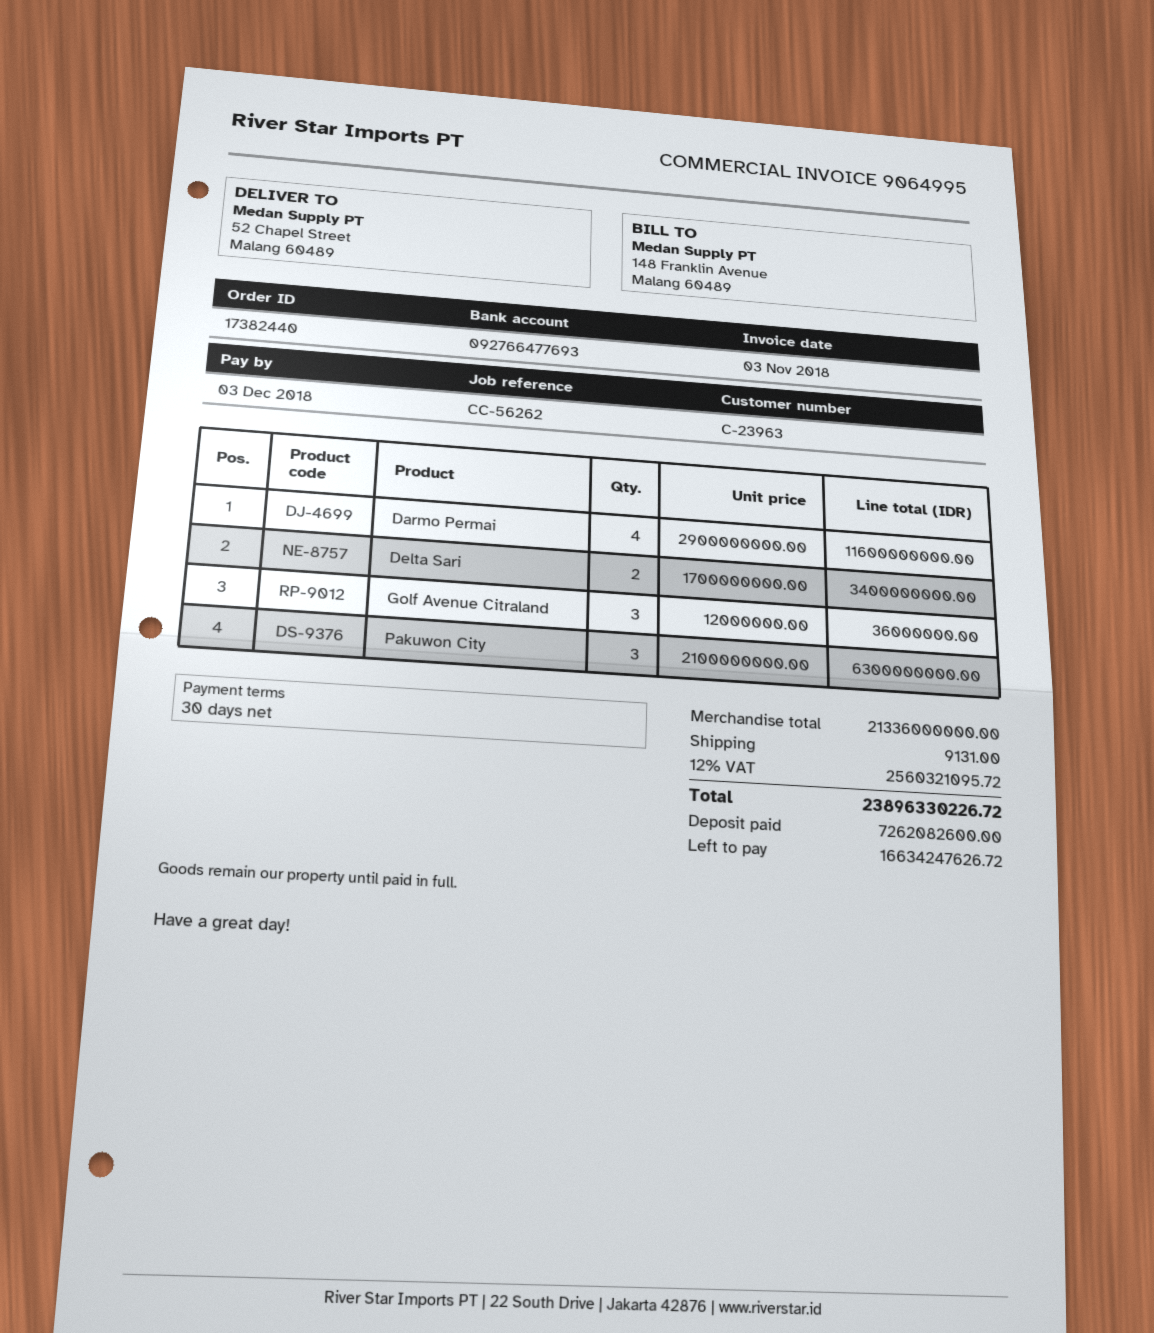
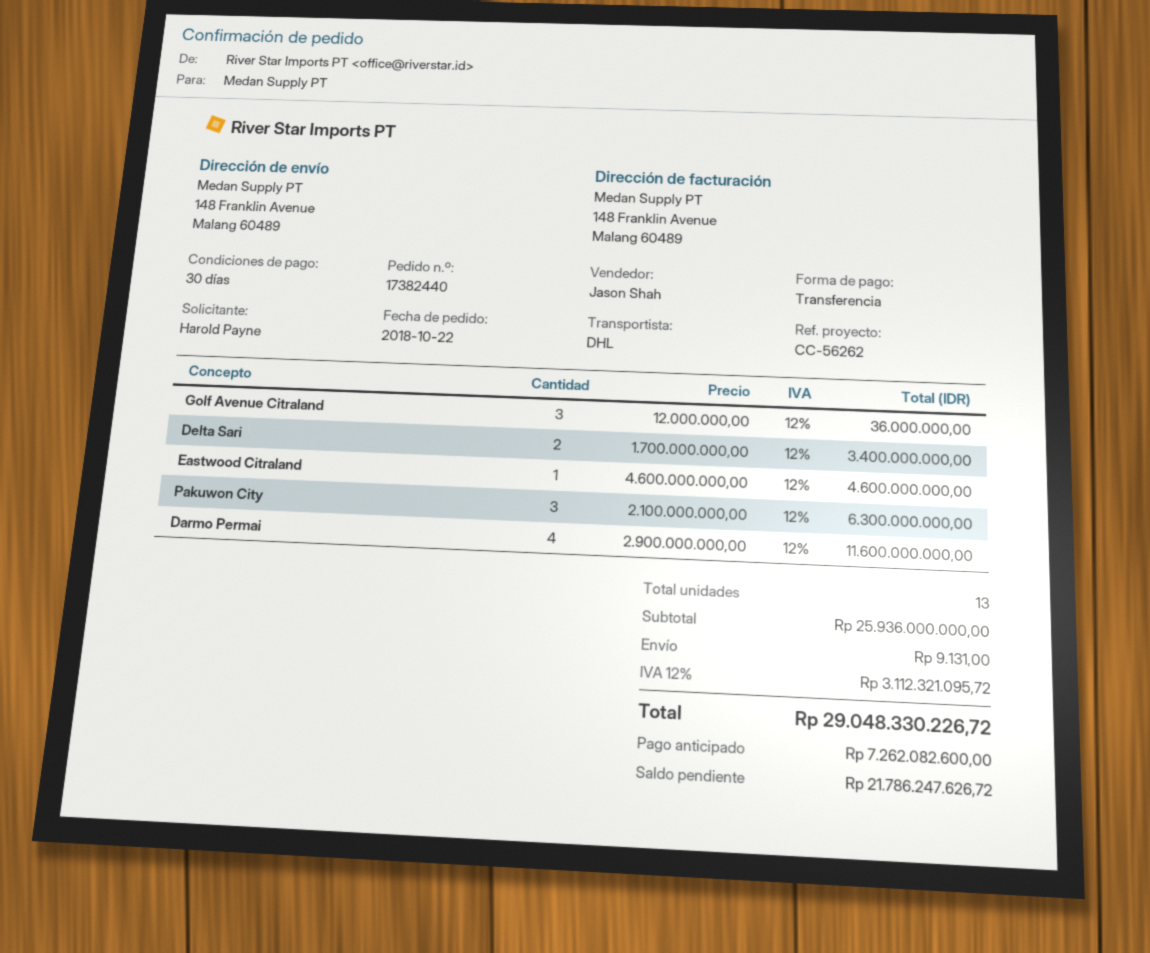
ship to: 52 Chapel Street, Malang 60489 -> 148 Franklin Avenue, Malang 60489
Eastwood Citraland: none -> 1 x 4600000000.00 = 4600000000.00
subtotal: 21336000000.00 -> 25936000000.00
tax: 12% = 2560321095.72 -> 12% = 3112321095.72
total: 23896330226.72 -> 29048330226.72
balance: 16634247626.72 -> 21786247626.72

